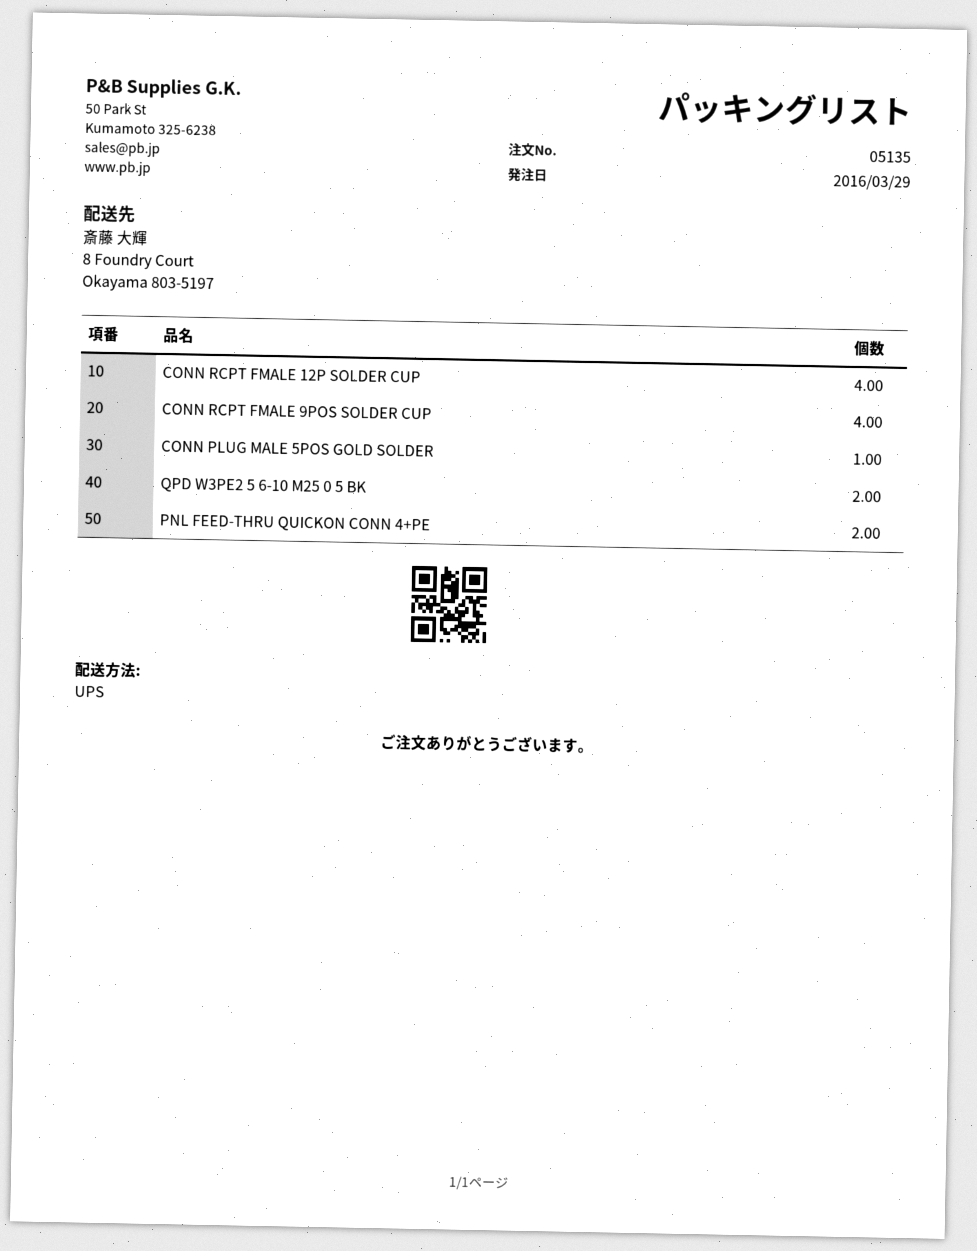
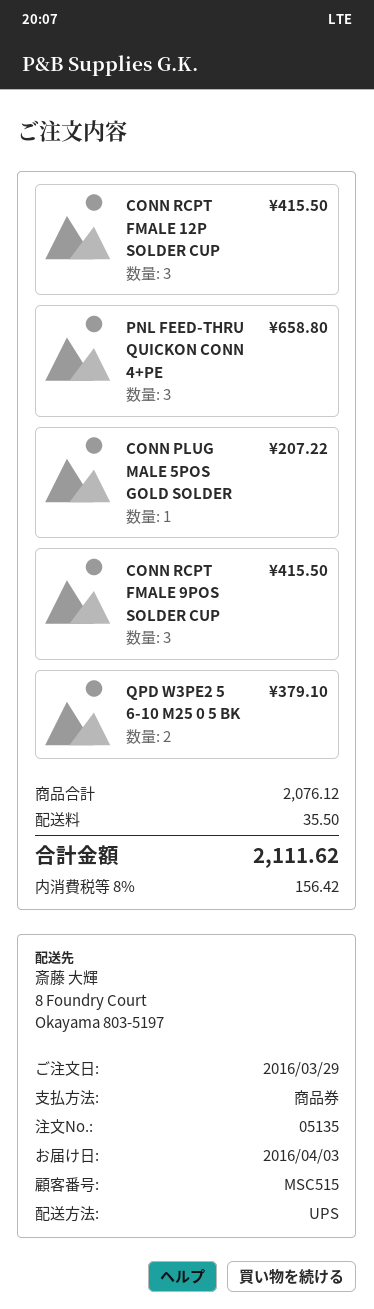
CONN RCPT FMALE 12P SOLDER CUP: 4 -> 3
CONN RCPT FMALE 9POS SOLDER CUP: 4 -> 3
PNL FEED-THRU QUICKON CONN 4+PE: 2 -> 3

